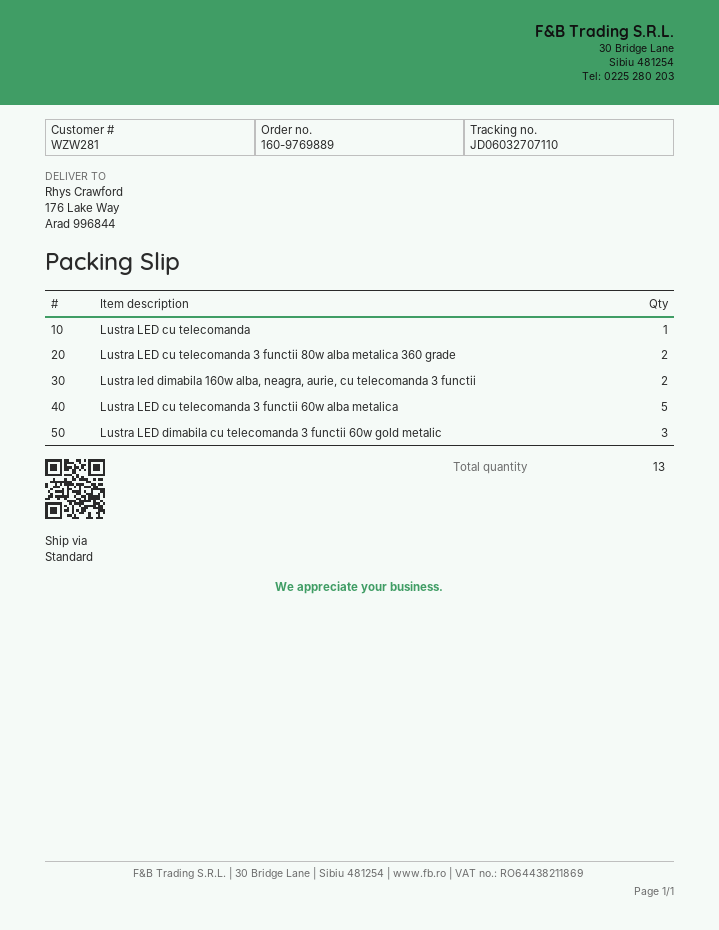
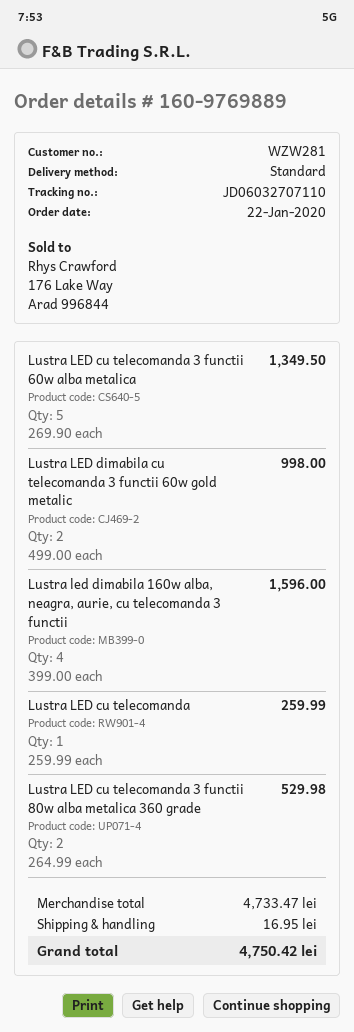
Lustra led dimabila 160w alba, neagra, aurie, cu telecomanda 3 functii: 2 -> 4
Lustra LED dimabila cu telecomanda 3 functii 60w gold metalic: 3 -> 2

